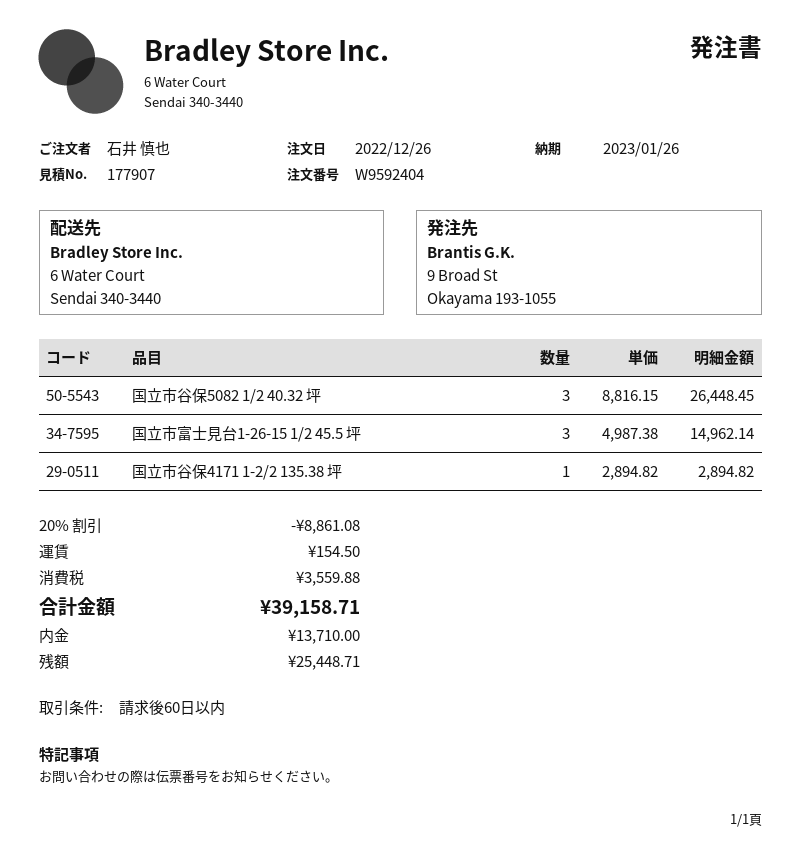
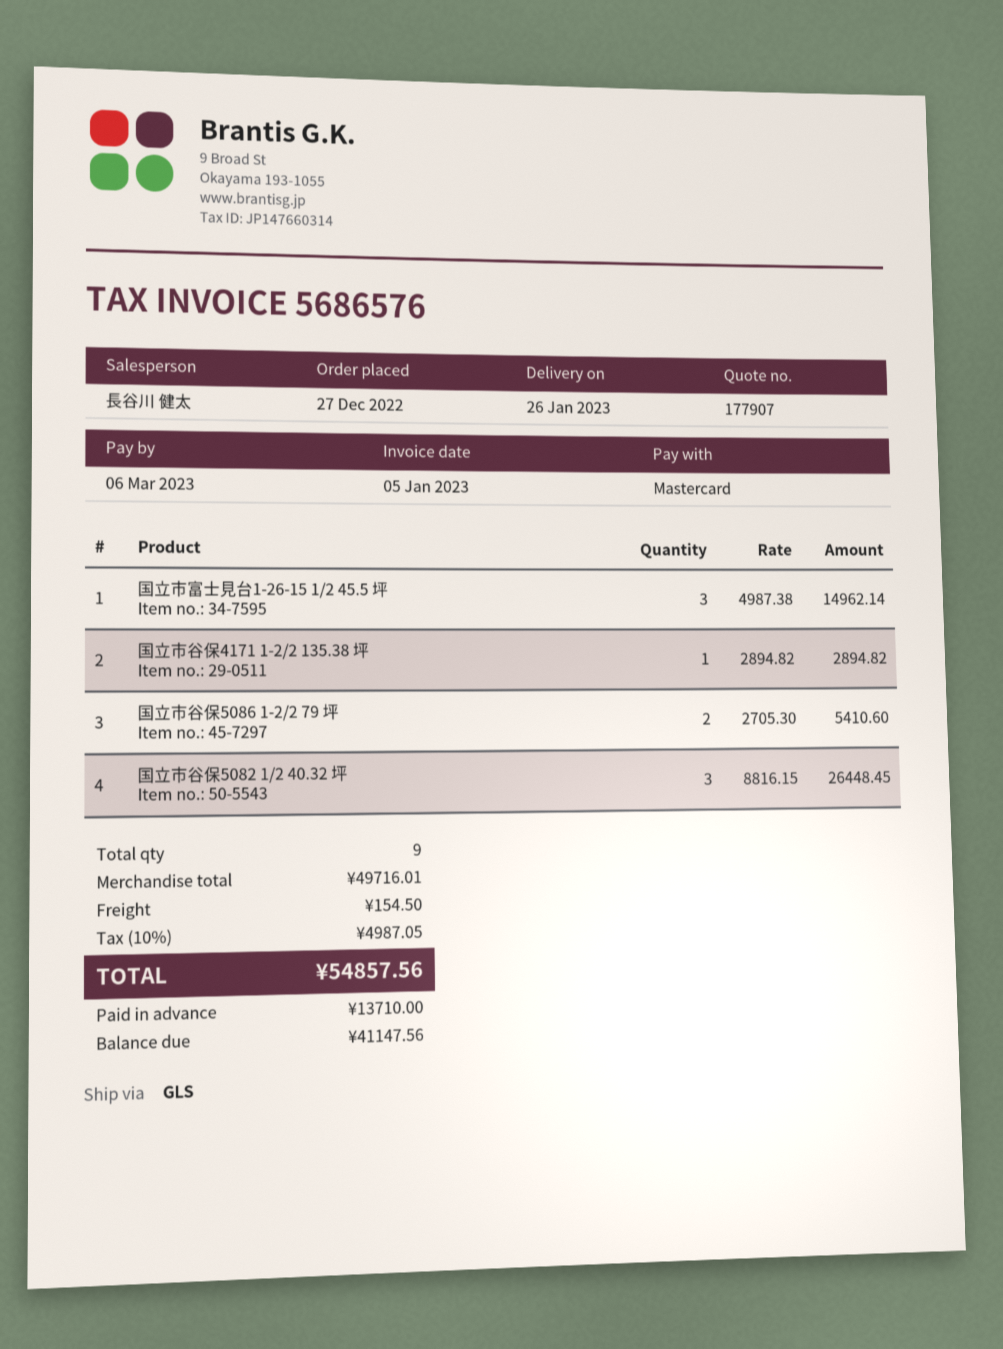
order date: 2022-12-26 -> 2022-12-27
国立市谷保5086 1-2/2 79 坪: none -> 2 x 2705.30 = 5410.60
discount: 20% = 8861.08 -> none
tax: 3559.88 -> 4987.05
total: 39158.71 -> 54857.56
balance: 25448.71 -> 41147.56

